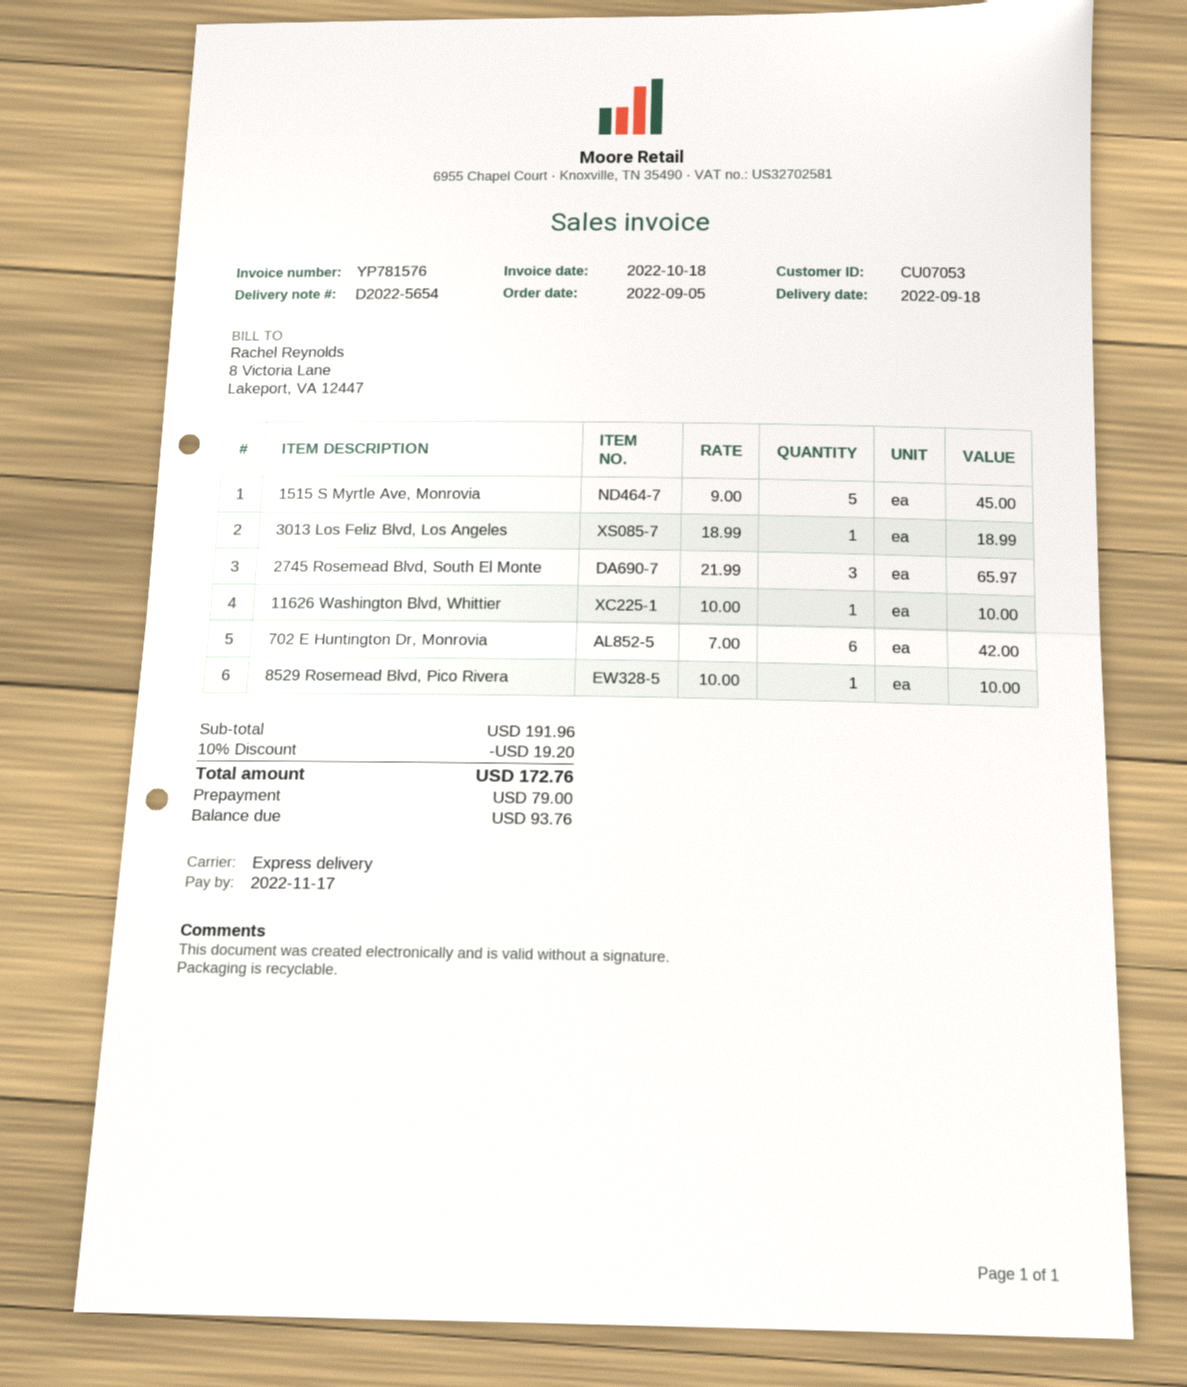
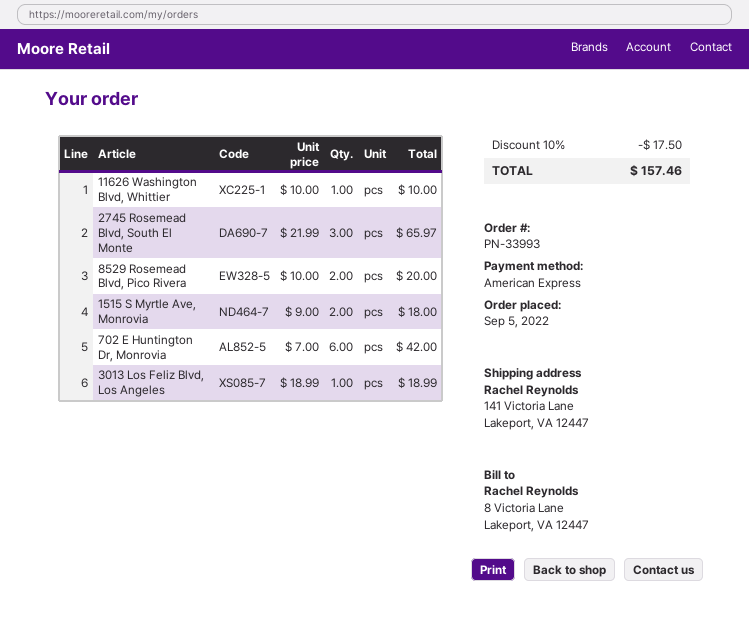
1515 S Myrtle Ave, Monrovia: 5 x 9.00 = 45.00 -> 2 x 9.00 = 18.00
8529 Rosemead Blvd, Pico Rivera: 1 x 10.00 = 10.00 -> 2 x 10.00 = 20.00
discount: 10% = 19.20 -> 10% = 17.50
total: 172.76 -> 157.46

